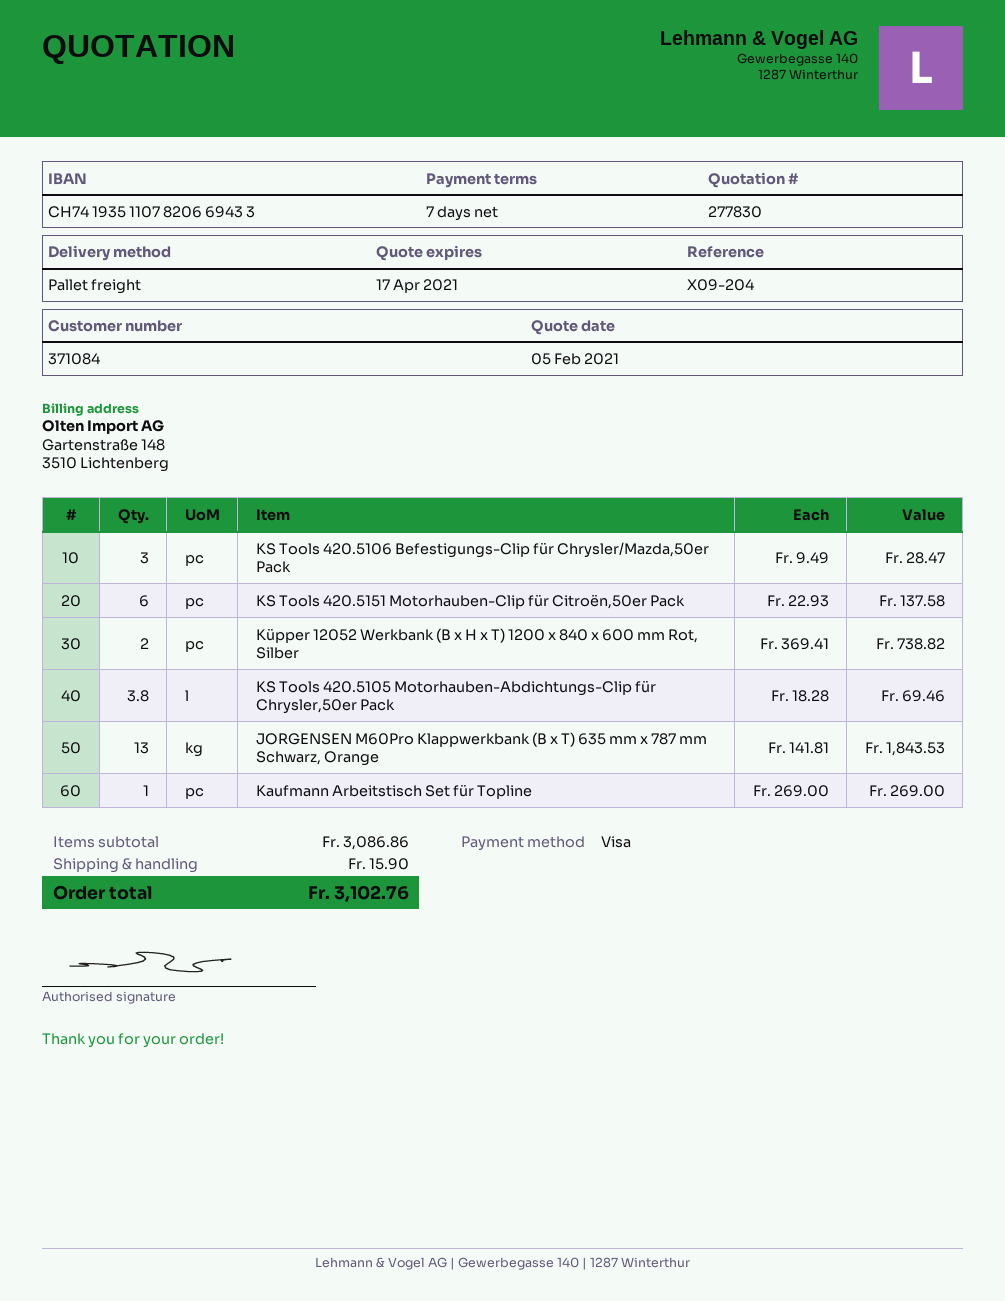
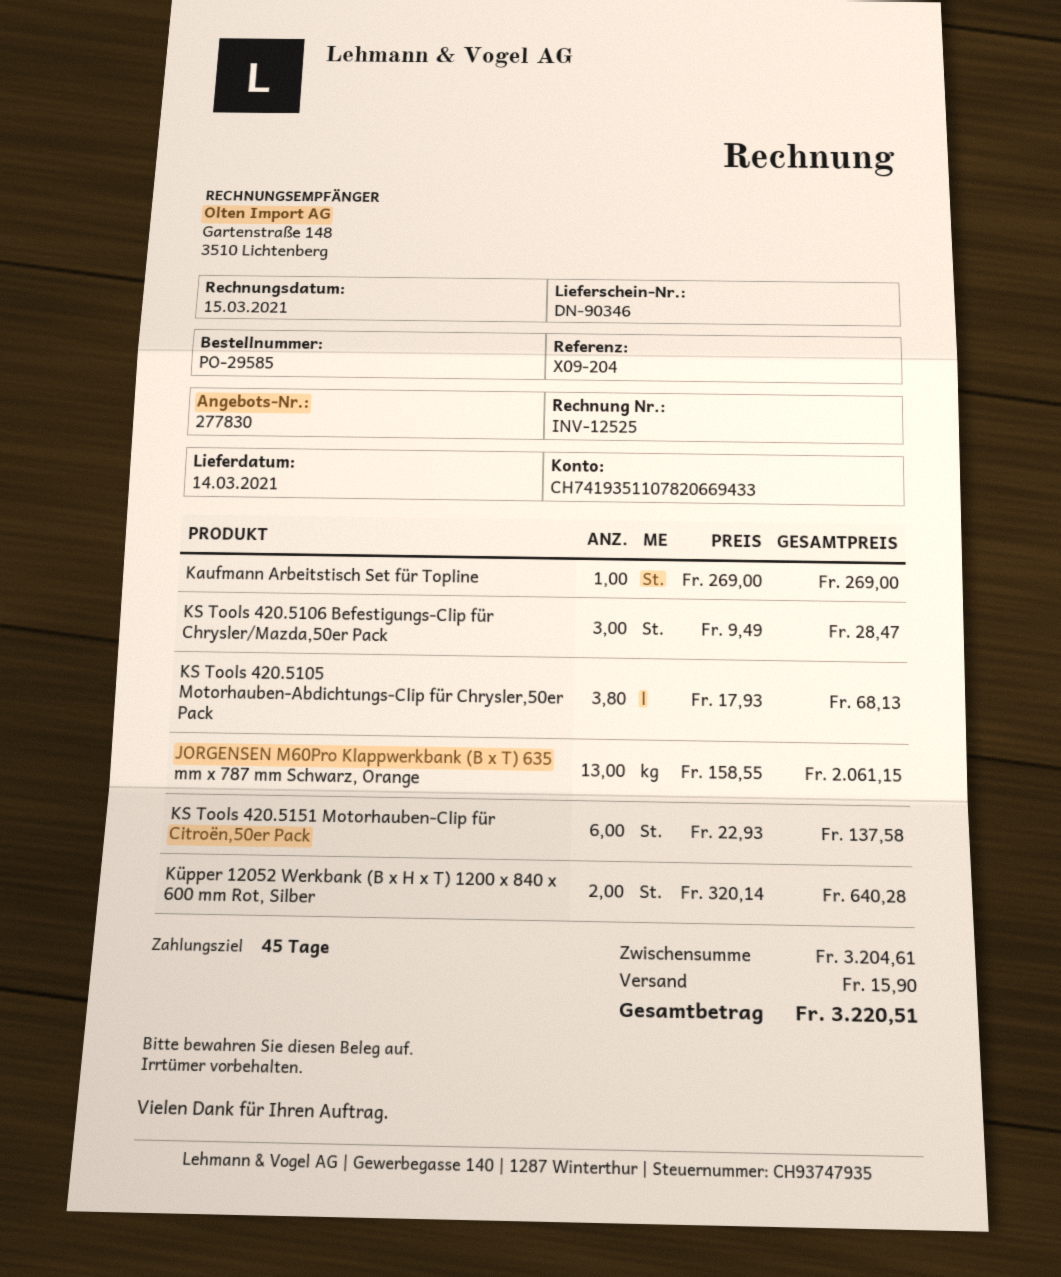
payment terms: 7 days -> 45 days
Küpper 12052 Werkbank (B x H x T) 1200 x 840 x 600 mm Rot, Silber: 2 x 369.41 = 738.82 -> 2 x 320.14 = 640.28
KS Tools 420.5105 Motorhauben-Abdichtungs-Clip für Chrysler,50er Pack: 3.8 x 18.28 = 69.46 -> 3.8 x 17.93 = 68.13
JORGENSEN M60Pro Klappwerkbank (B x T) 635 mm x 787 mm Schwarz, Orange: 13 x 141.81 = 1843.53 -> 13 x 158.55 = 2061.15
subtotal: 3086.86 -> 3204.61
total: 3102.76 -> 3220.51

